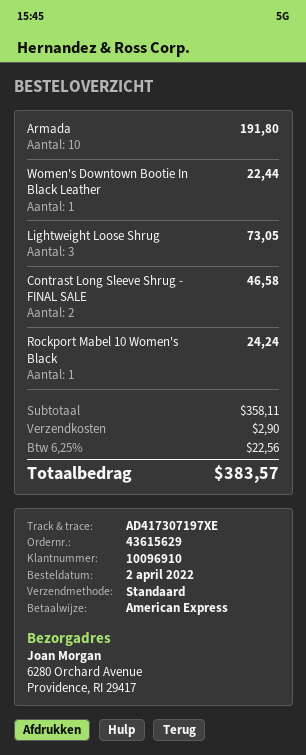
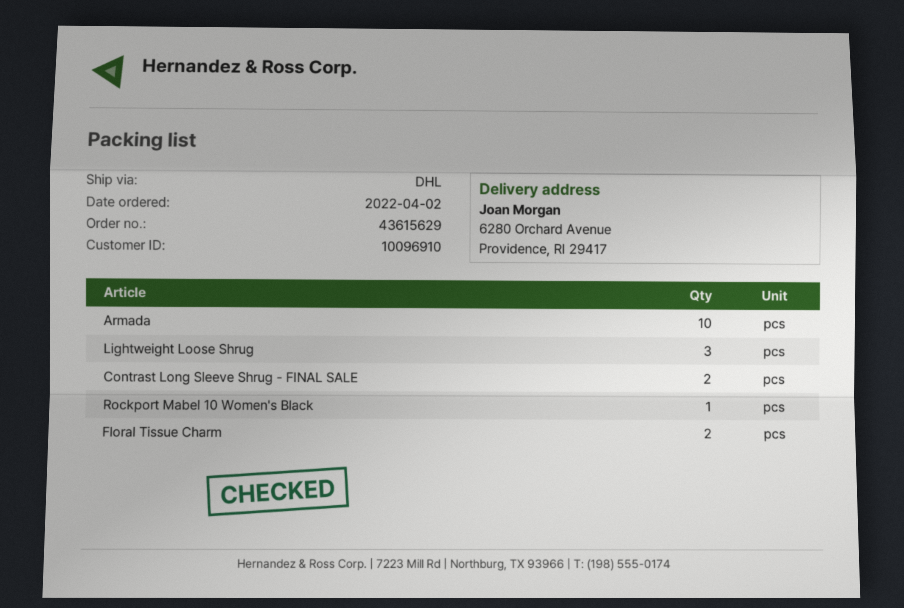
shipping method: standard -> DHL
Women's Downtown Bootie In Black Leather: 1 -> none
Floral Tissue Charm: none -> 2

